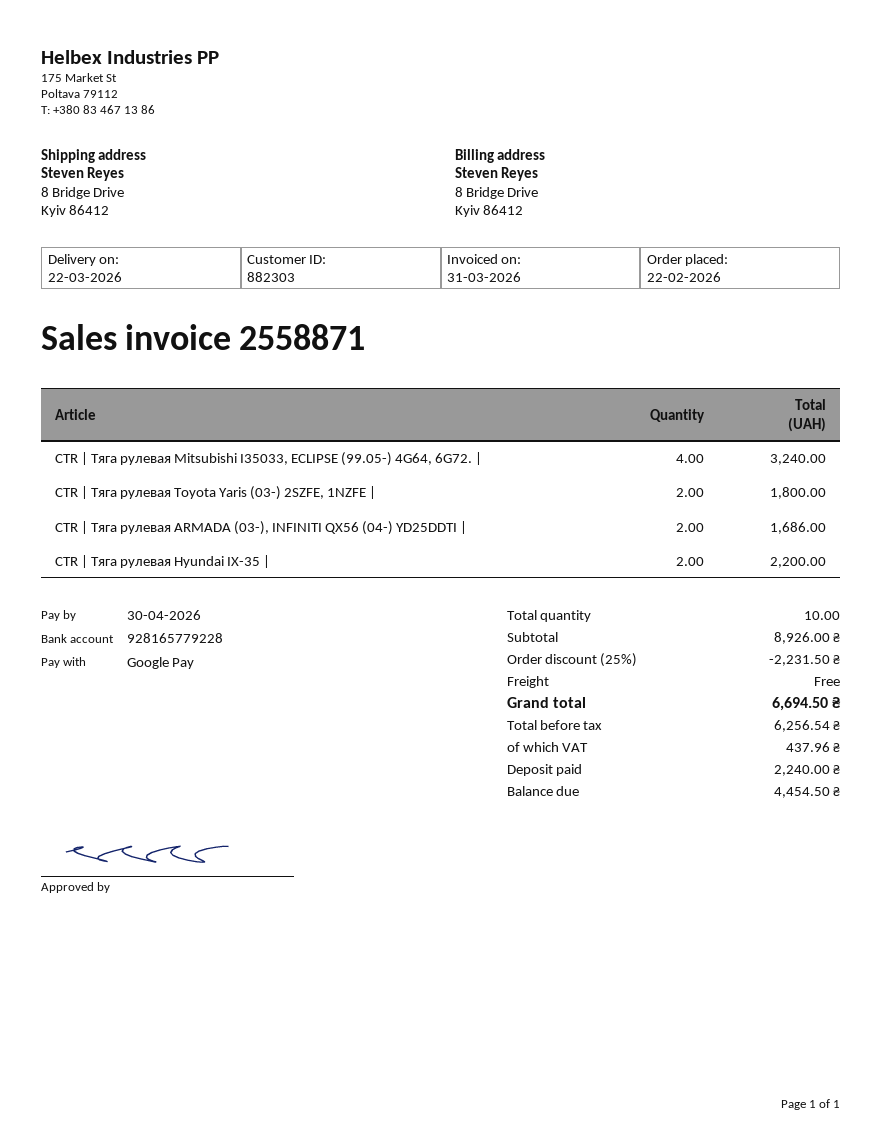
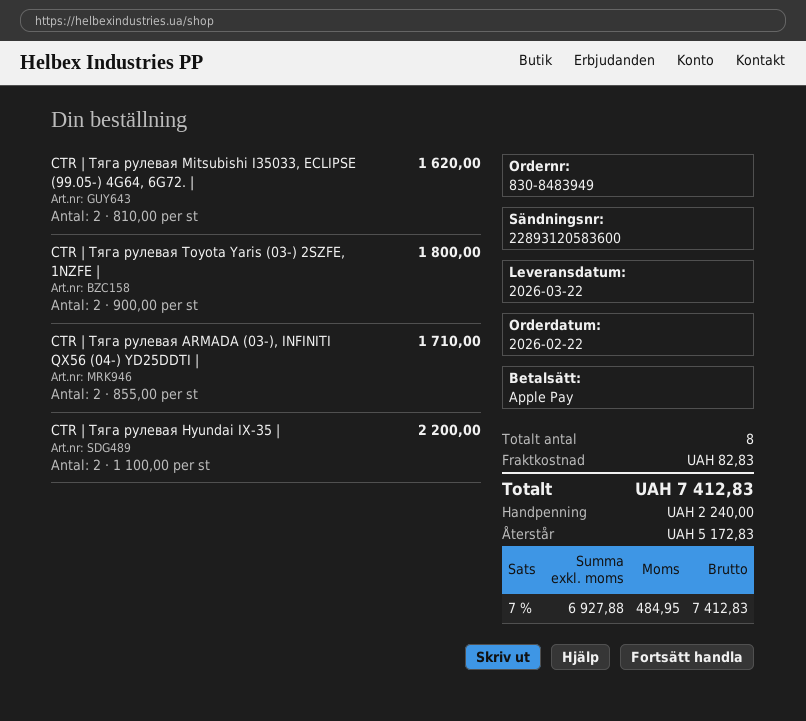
payment method: Google Pay -> Apple Pay
CTR | Тяга рулевая Mitsubishi I35033, ECLIPSE (99.05-) 4G64, 6G72. |: 4 for 3240.00 -> 2 for 1620.00
CTR | Тяга рулевая ARMADA (03-), INFINITI QX56 (04-) YD25DDTI |: 2 for 1686.00 -> 2 for 1710.00
total quantity: 10 -> 8
discount: 25% = 2231.50 -> none
shipping: 0.00 -> 82.83
net: 6256.54 -> 6927.88
tax: 437.96 -> 484.95
total: 6694.50 -> 7412.83
balance: 4454.50 -> 5172.83

